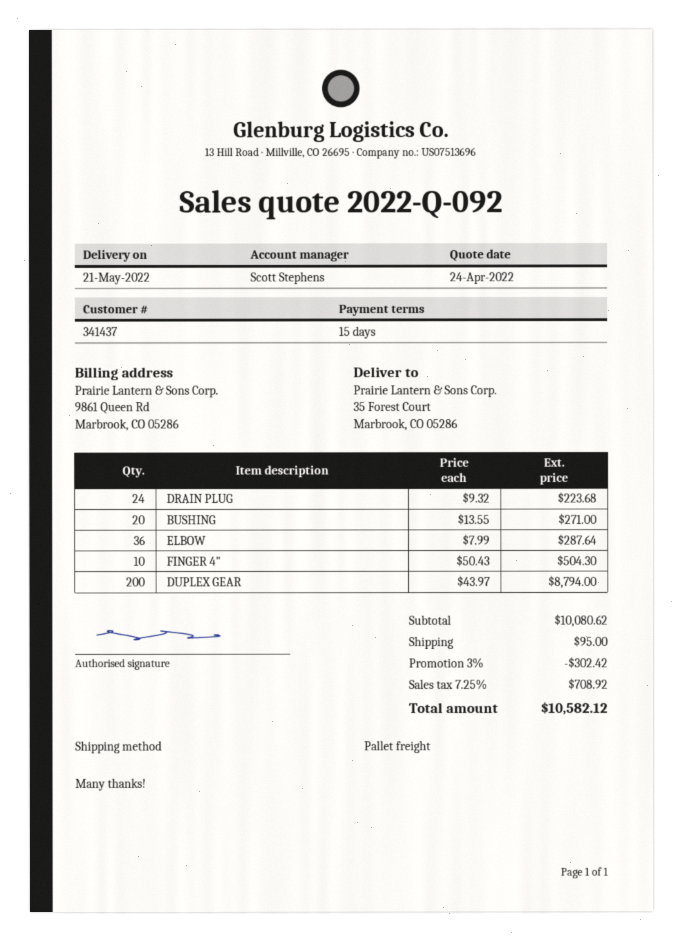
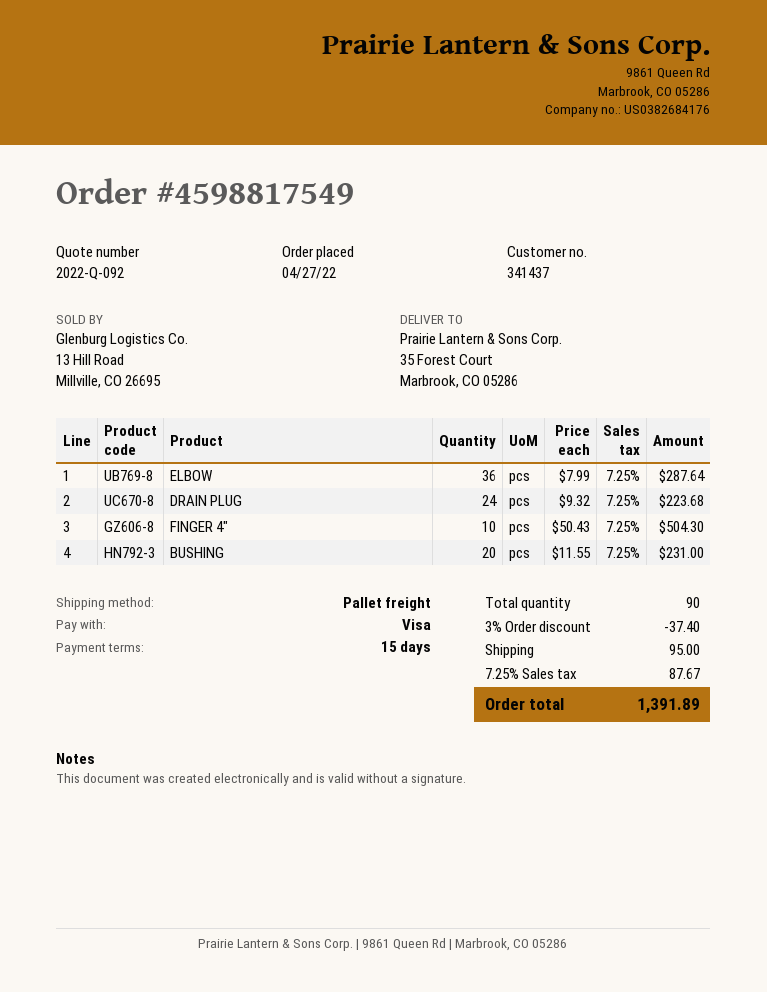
BUSHING: 20 x 13.55 = 271.00 -> 20 x 11.55 = 231.00
DUPLEX GEAR: 200 x 43.97 = 8794.00 -> none
discount: 3% = 302.42 -> 3% = 37.40
tax: 7.25% = 708.92 -> 7.25% = 87.67
total: 10582.12 -> 1391.89

